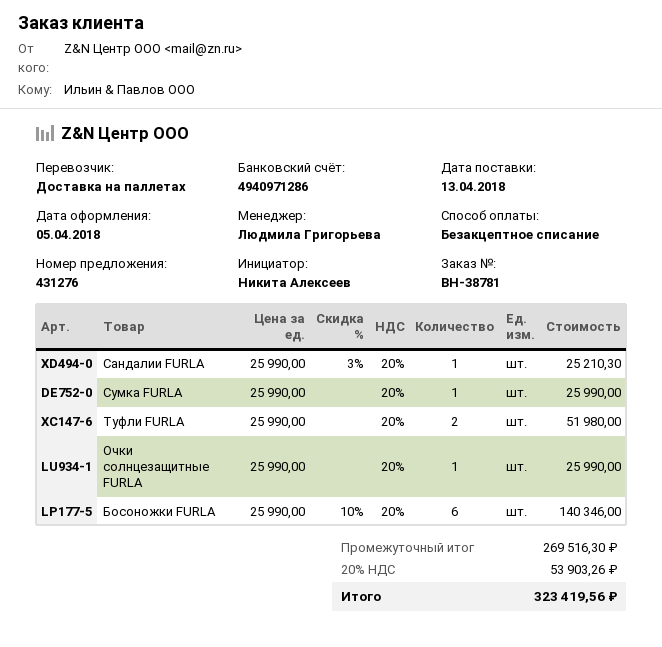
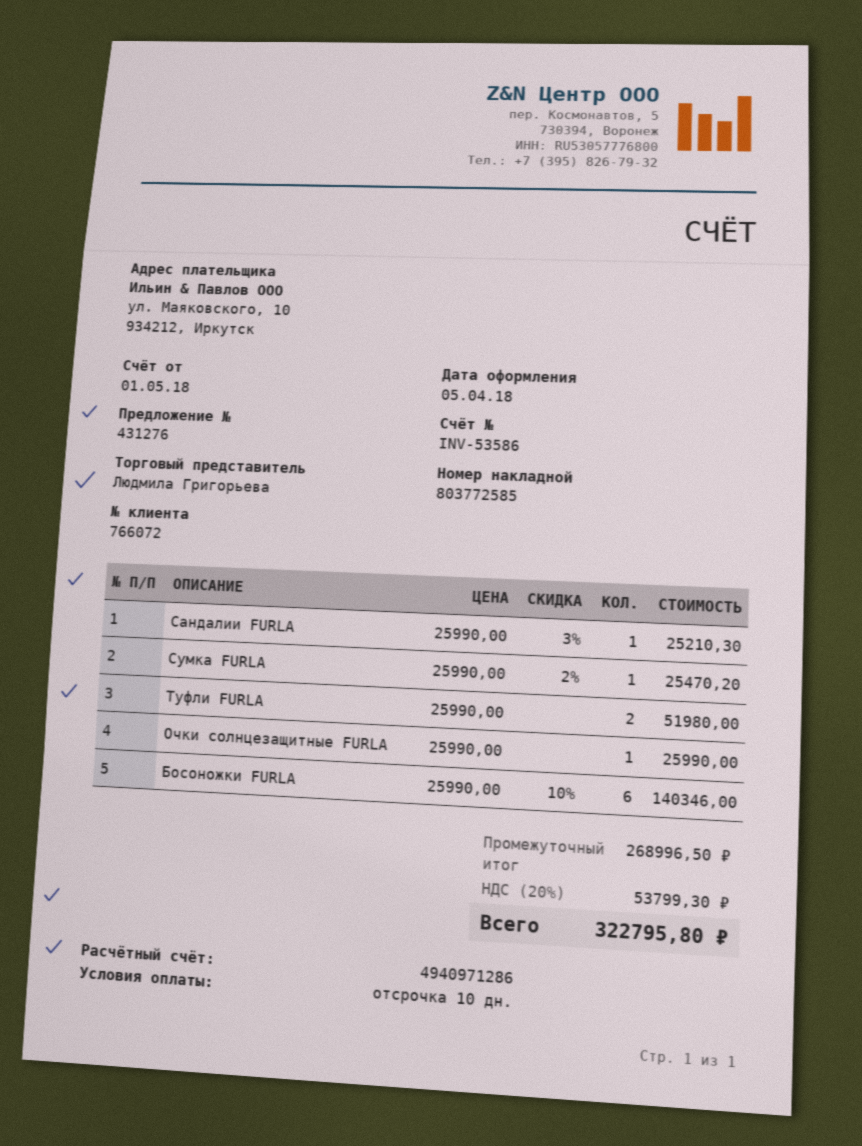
Сумка FURLA: 1 x 25990.00 = 25990.00 -> 1 x 25990.00 - 2% = 25470.20
subtotal: 269516.30 -> 268996.50
tax: 20% = 53903.26 -> 20% = 53799.30
total: 323419.56 -> 322795.80

